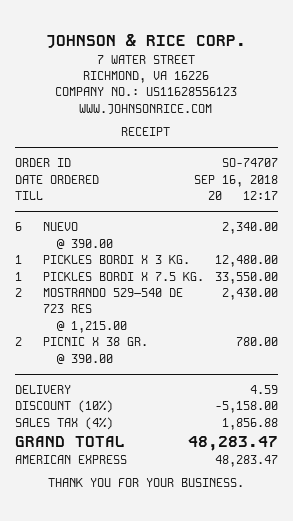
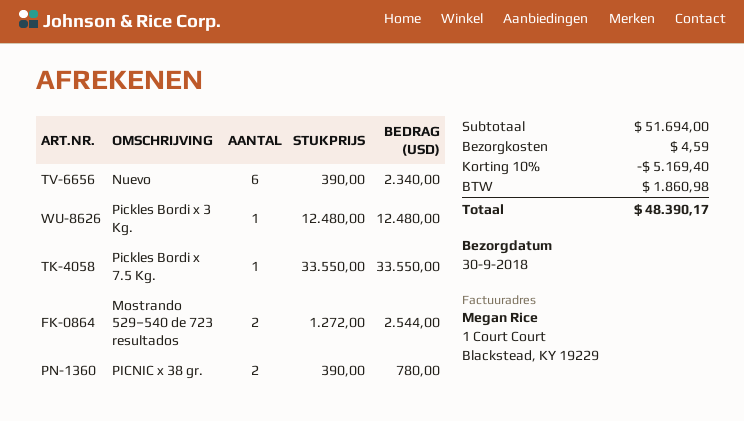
MOSTRANDO 529–540 DE 723 RES: 2 x 1215.00 = 2430.00 -> 2 x 1272.00 = 2544.00
discount: 10% = 5158.00 -> 10% = 5169.40
tax: 1856.88 -> 1860.98
total: 48283.47 -> 48390.17

